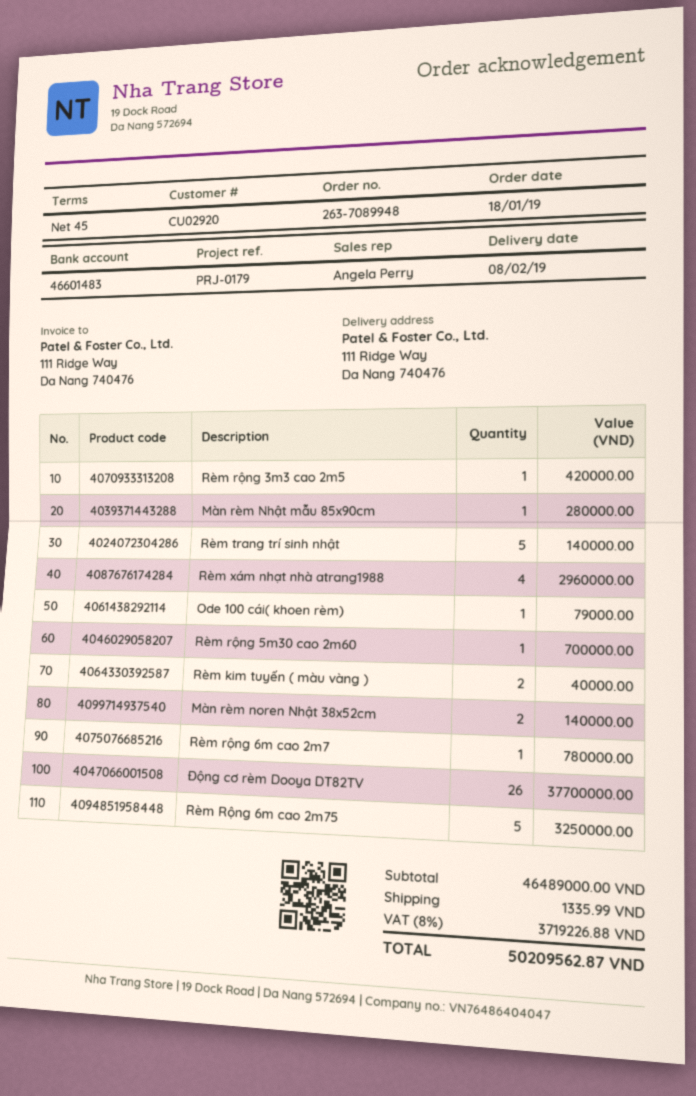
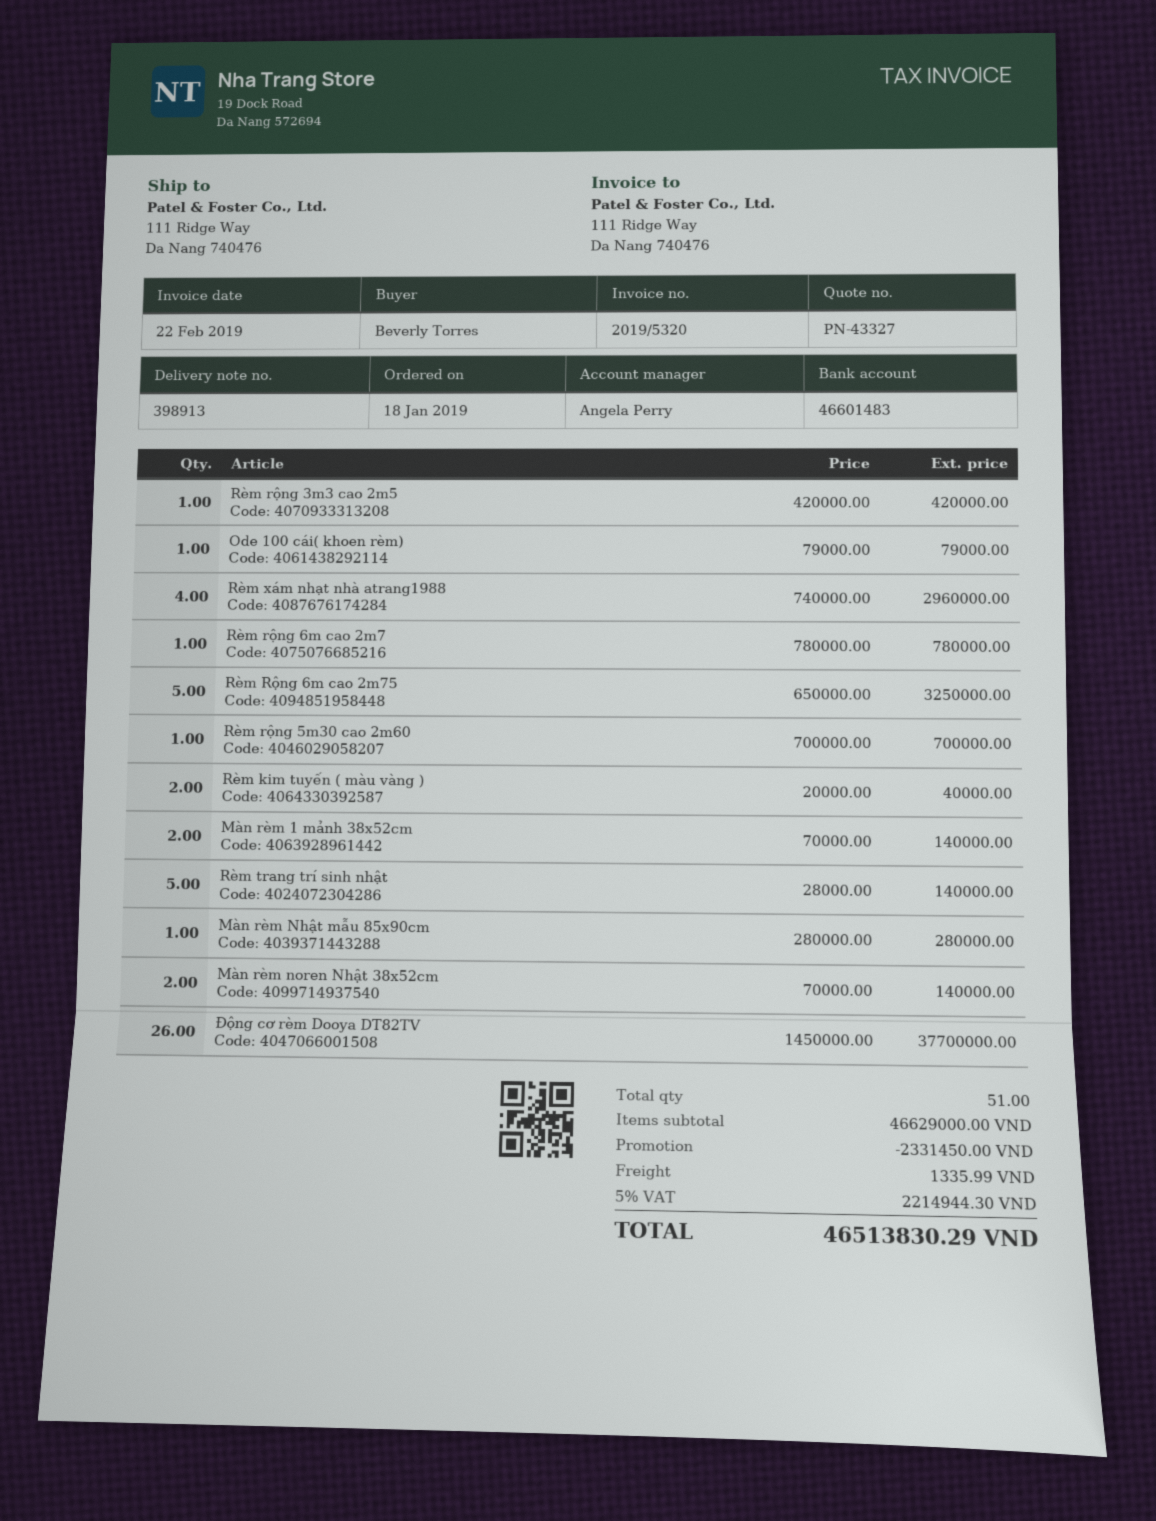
Màn rèm 1 mảnh 38x52cm: none -> 2 for 140000.00
subtotal: 46489000.00 -> 46629000.00
discount: none -> 2331450.00
tax: 8% = 3719226.88 -> 5% = 2214944.30
total: 50209562.87 -> 46513830.29

